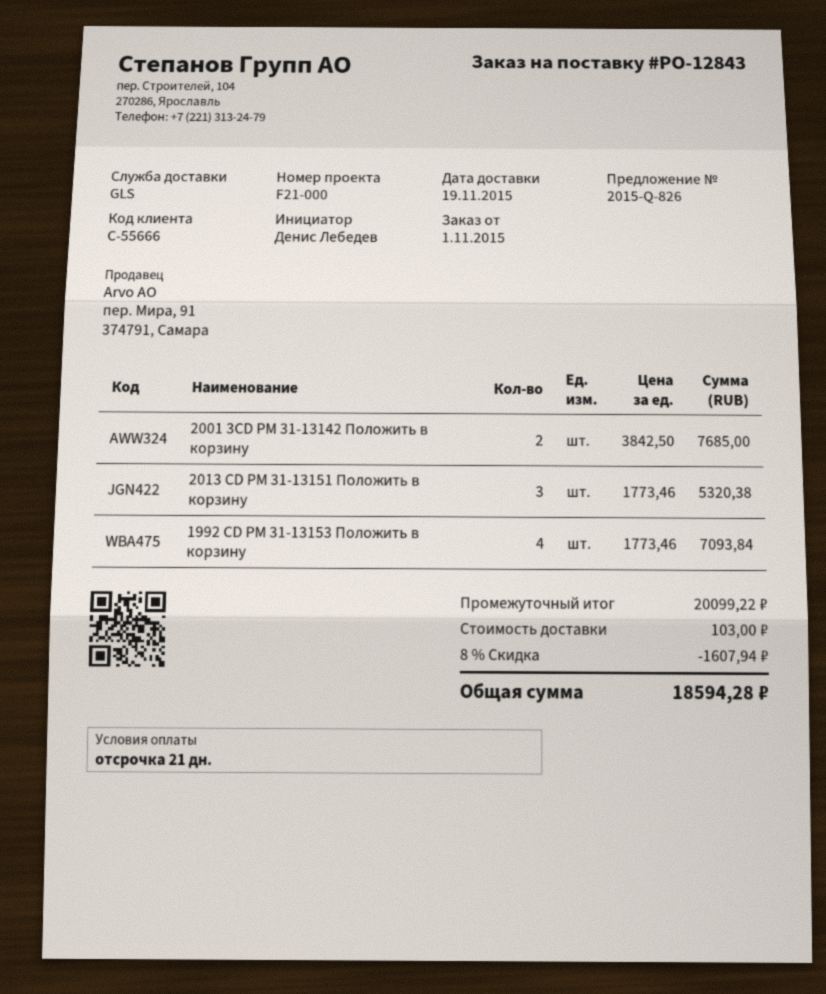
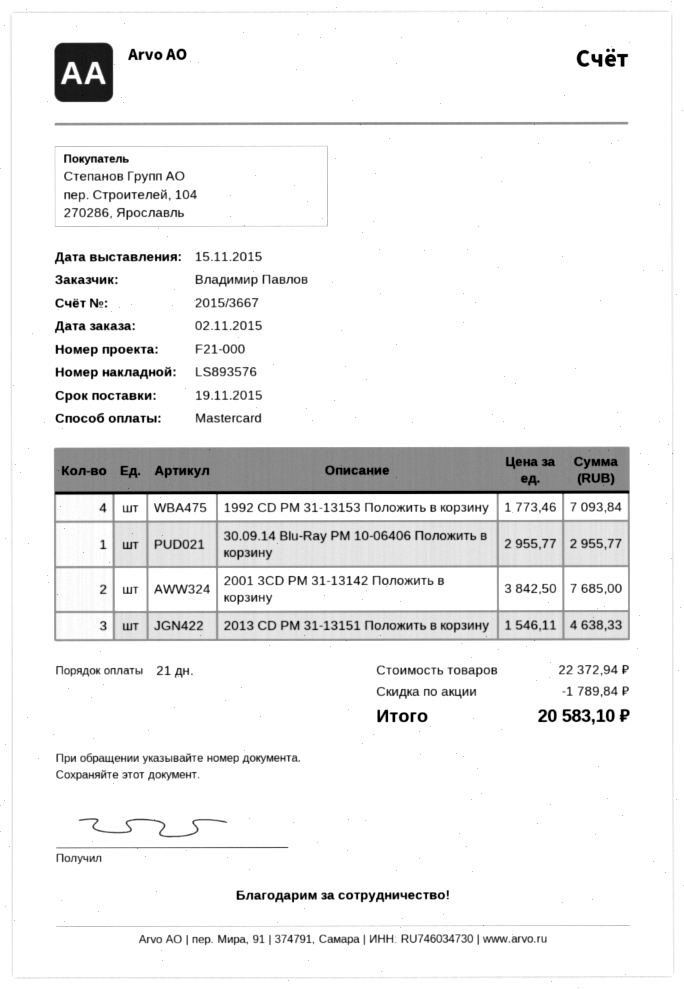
order date: 2015-11-01 -> 2015-11-02
ordered by: Денис Лебедев -> Владимир Павлов
2013 CD PM 31-13151 Положить в корзину: 3 x 1773.46 = 5320.38 -> 3 x 1546.11 = 4638.33
30.09.14 Blu-Ray PM 10-06406 Положить в корзину: none -> 1 x 2955.77 = 2955.77
subtotal: 20099.22 -> 22372.94
discount: 1607.94 -> 1789.84
shipping: 103.00 -> none
total: 18594.28 -> 20583.10

